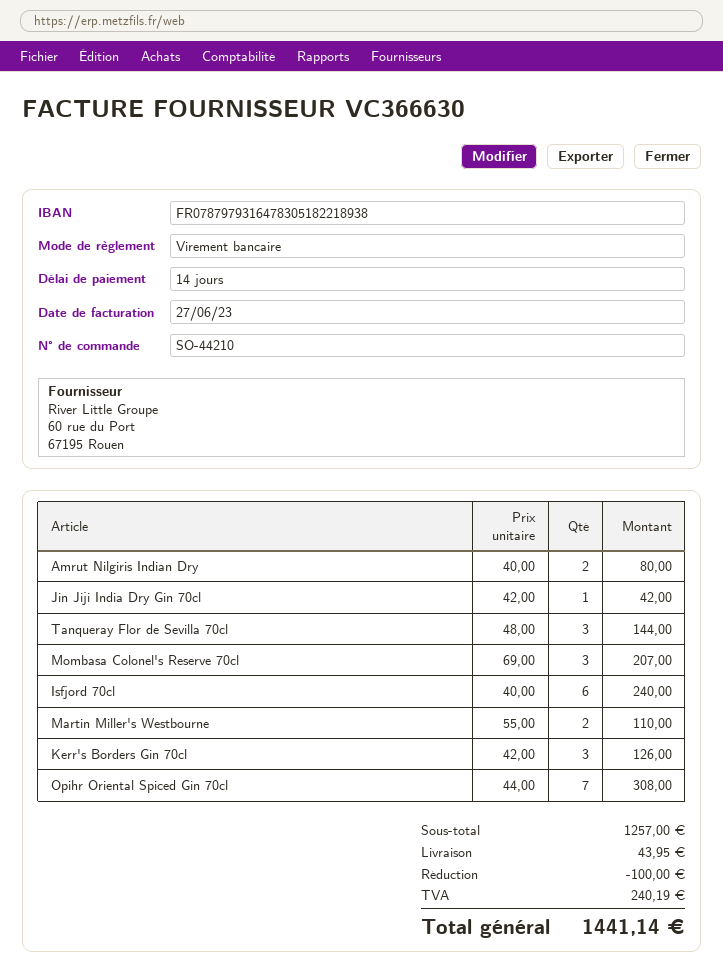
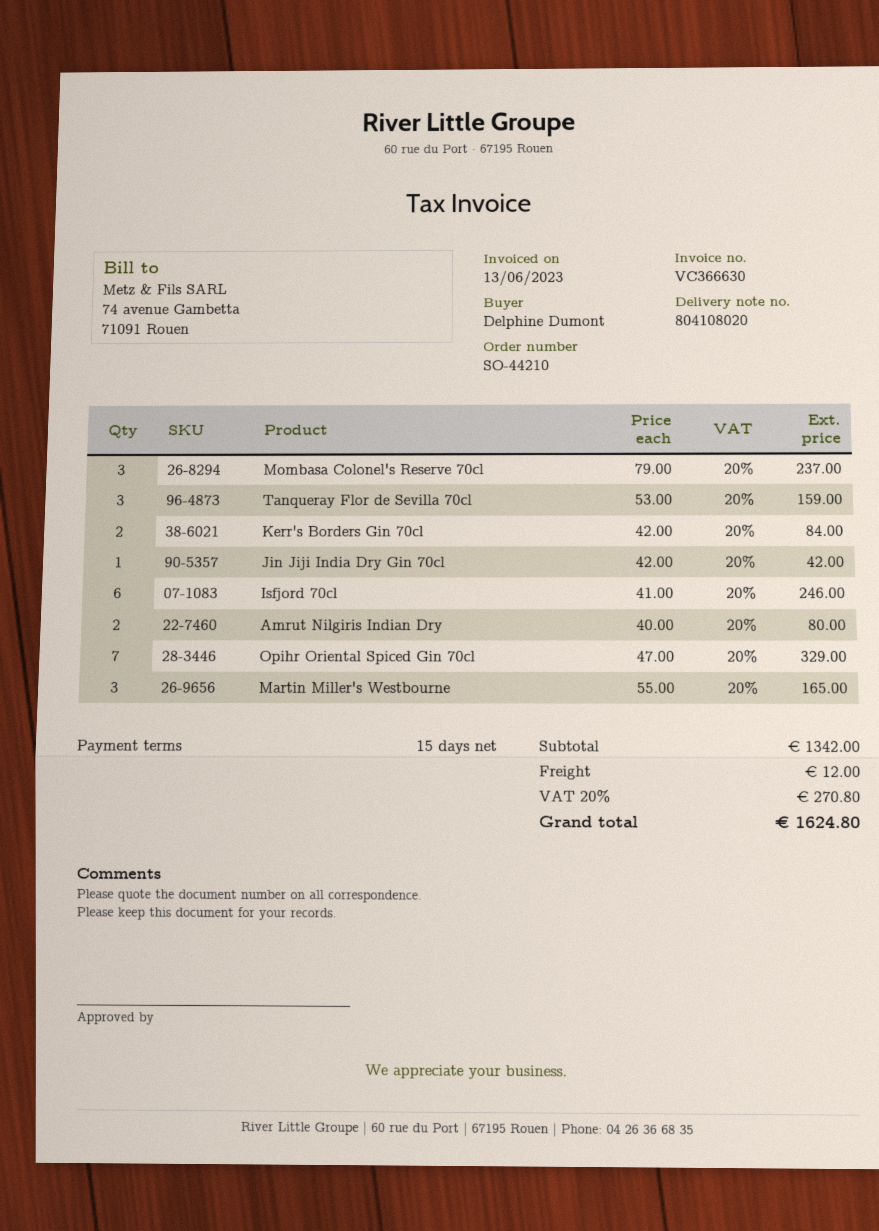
invoice date: 2023-06-27 -> 2023-06-13
payment terms: 14 days -> 15 days
Tanqueray Flor de Sevilla 70cl: 3 x 48.00 = 144.00 -> 3 x 53.00 = 159.00
Mombasa Colonel's Reserve 70cl: 3 x 69.00 = 207.00 -> 3 x 79.00 = 237.00
Isfjord 70cl: 6 x 40.00 = 240.00 -> 6 x 41.00 = 246.00
Martin Miller's Westbourne: 2 x 55.00 = 110.00 -> 3 x 55.00 = 165.00
Kerr's Borders Gin 70cl: 3 x 42.00 = 126.00 -> 2 x 42.00 = 84.00
Opihr Oriental Spiced Gin 70cl: 7 x 44.00 = 308.00 -> 7 x 47.00 = 329.00
subtotal: 1257.00 -> 1342.00
discount: 100.00 -> none
shipping: 43.95 -> 12.00
tax: 240.19 -> 270.80
total: 1441.14 -> 1624.80

